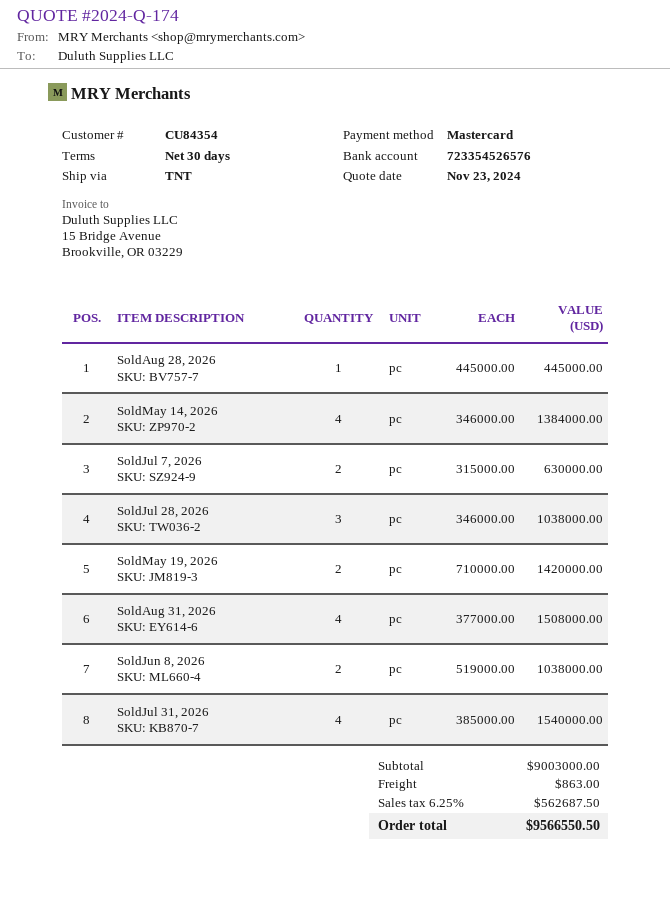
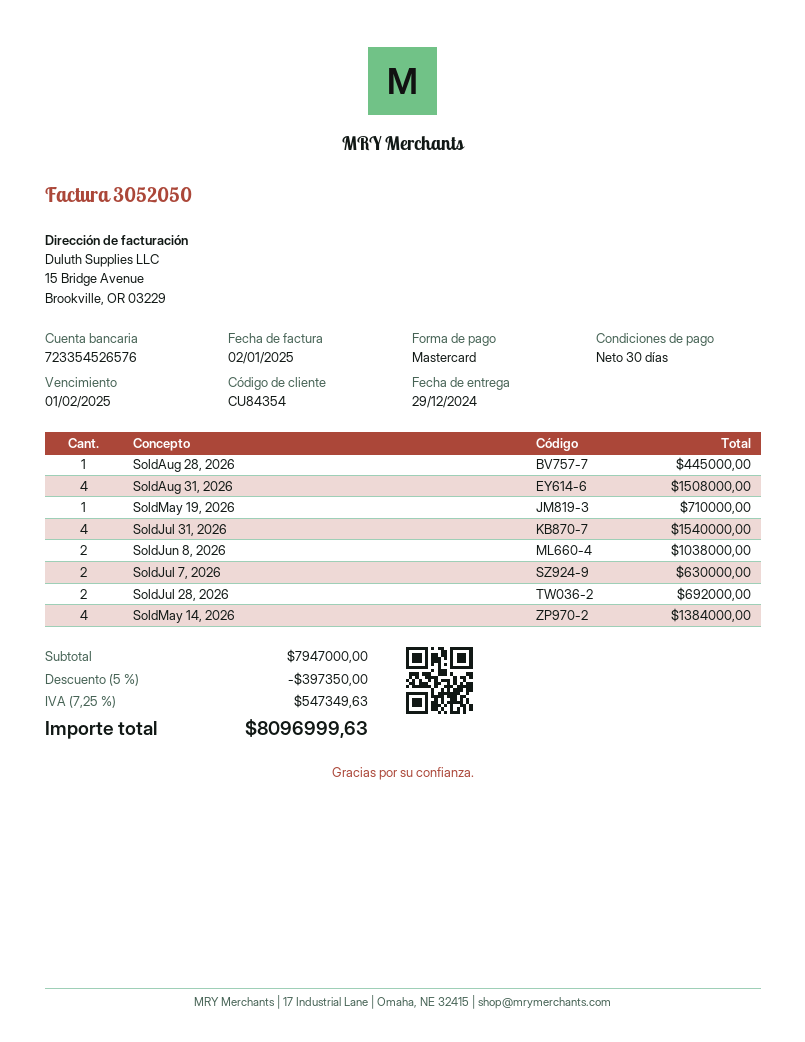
SoldJul 28, 2026: 3 for 1038000.00 -> 2 for 692000.00
SoldMay 19, 2026: 2 for 1420000.00 -> 1 for 710000.00
subtotal: 9003000.00 -> 7947000.00
discount: none -> 5% = 397350.00
shipping: 863.00 -> none
tax: 6.25% = 562687.50 -> 7.25% = 547349.63
total: 9566550.50 -> 8096999.63

